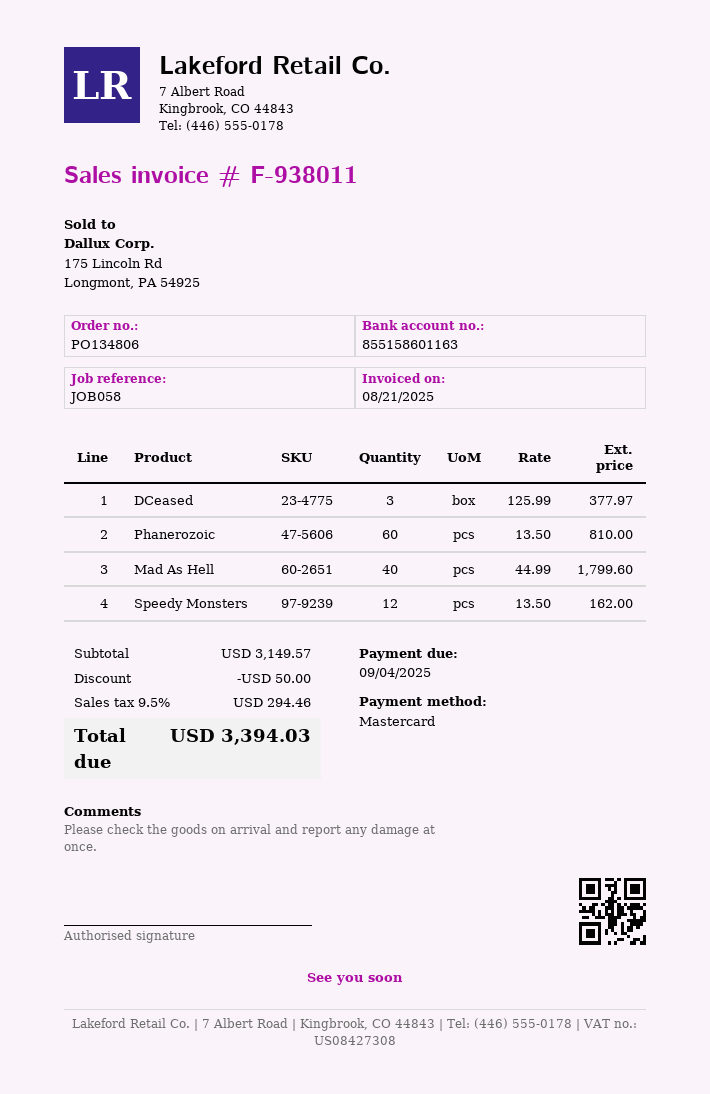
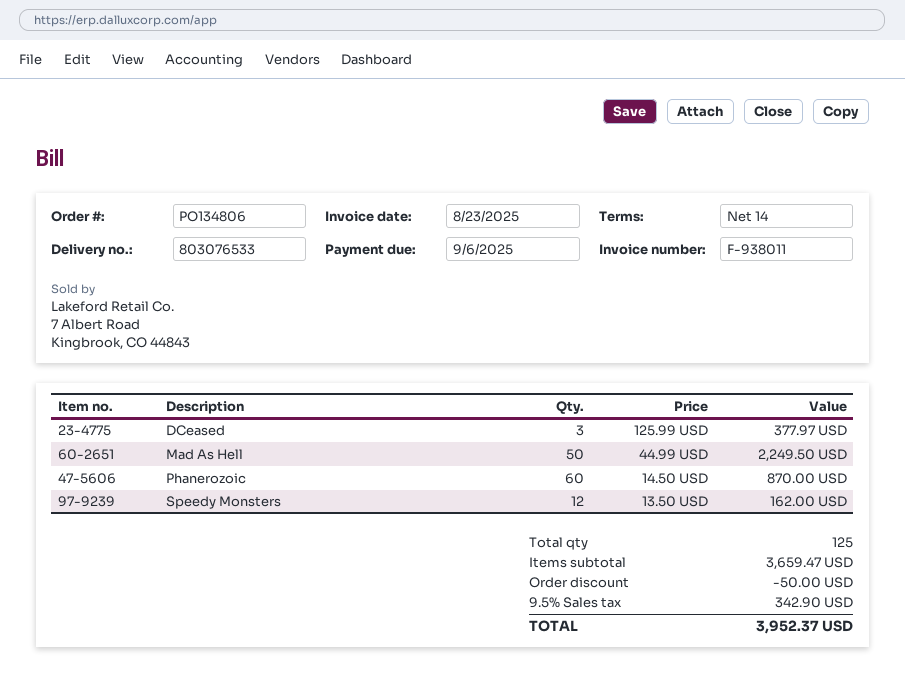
invoice date: 2025-08-21 -> 2025-08-23
due date: 2025-09-04 -> 2025-09-06
Phanerozoic: 60 x 13.50 = 810.00 -> 60 x 14.50 = 870.00
Mad As Hell: 40 x 44.99 = 1799.60 -> 50 x 44.99 = 2249.50
subtotal: 3149.57 -> 3659.47
tax: 9.5% = 294.46 -> 9.5% = 342.90
total: 3394.03 -> 3952.37

